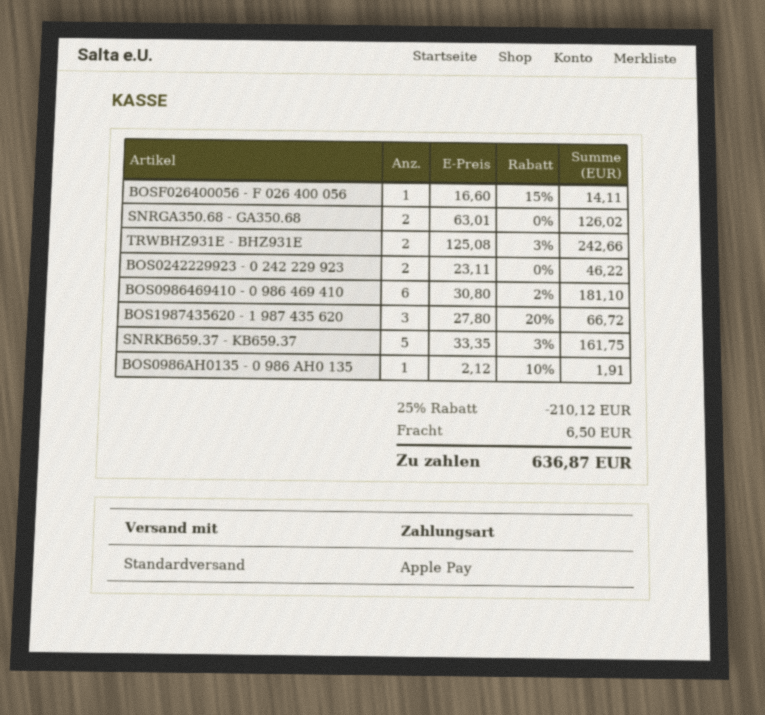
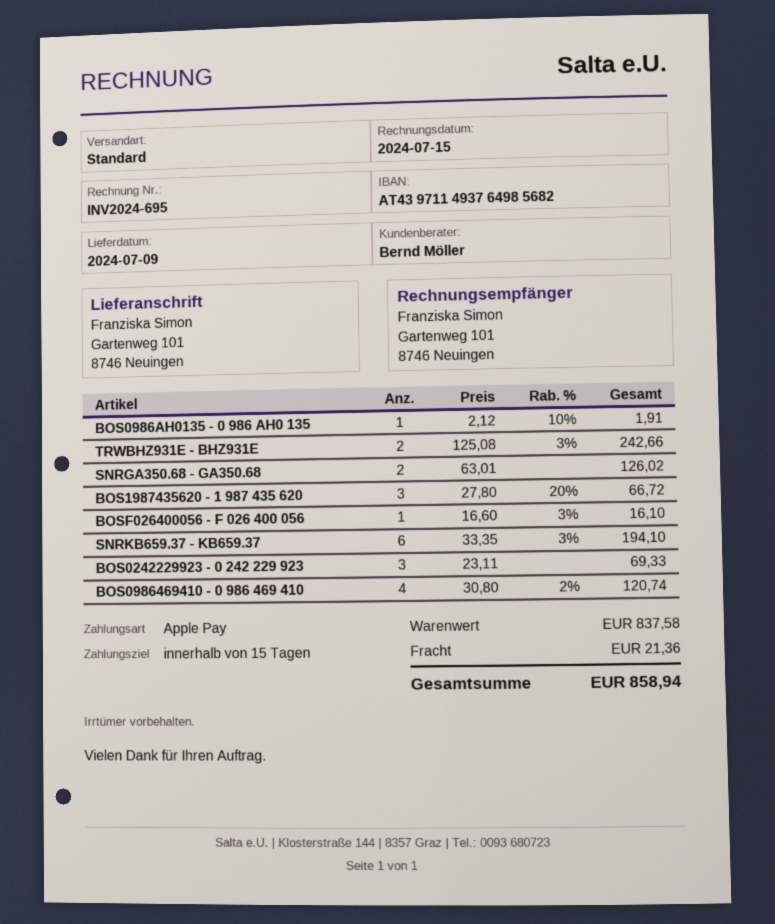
BOSF026400056 - F 026 400 056: 1 x 16.60 - 15% = 14.11 -> 1 x 16.60 - 3% = 16.10
BOS0242229923 - 0 242 229 923: 2 x 23.11 = 46.22 -> 3 x 23.11 = 69.33
BOS0986469410 - 0 986 469 410: 6 x 30.80 - 2% = 181.10 -> 4 x 30.80 - 2% = 120.74
SNRKB659.37 - KB659.37: 5 x 33.35 - 3% = 161.75 -> 6 x 33.35 - 3% = 194.10
discount: 25% = 210.12 -> none
shipping: 6.50 -> 21.36
total: 636.87 -> 858.94

